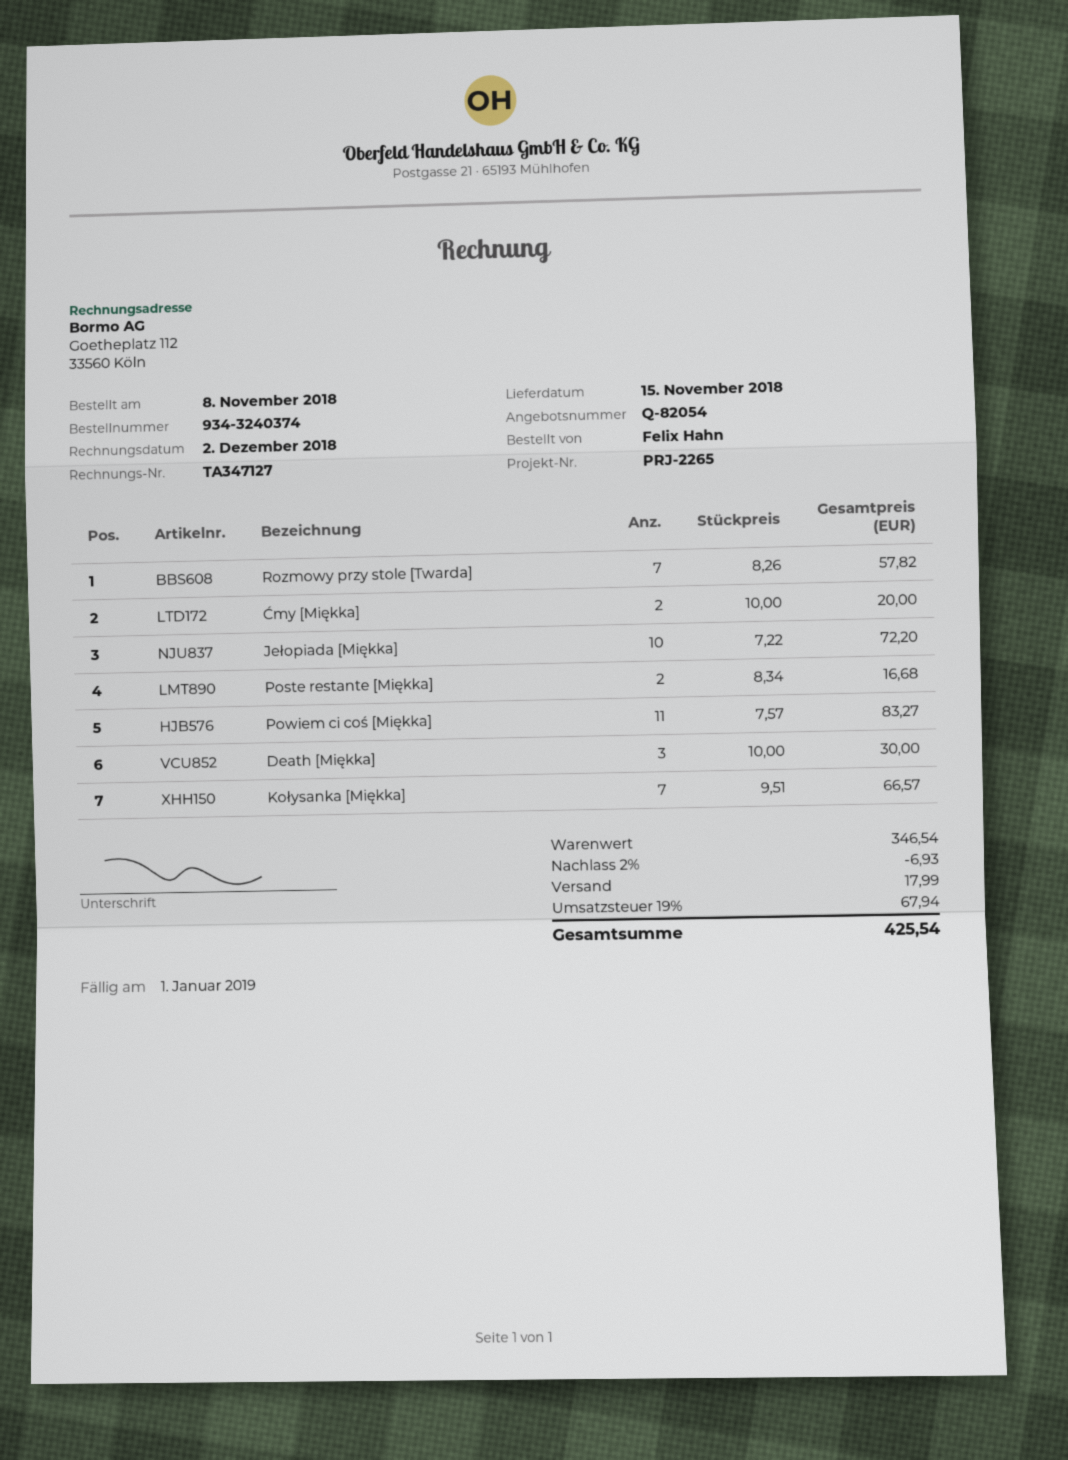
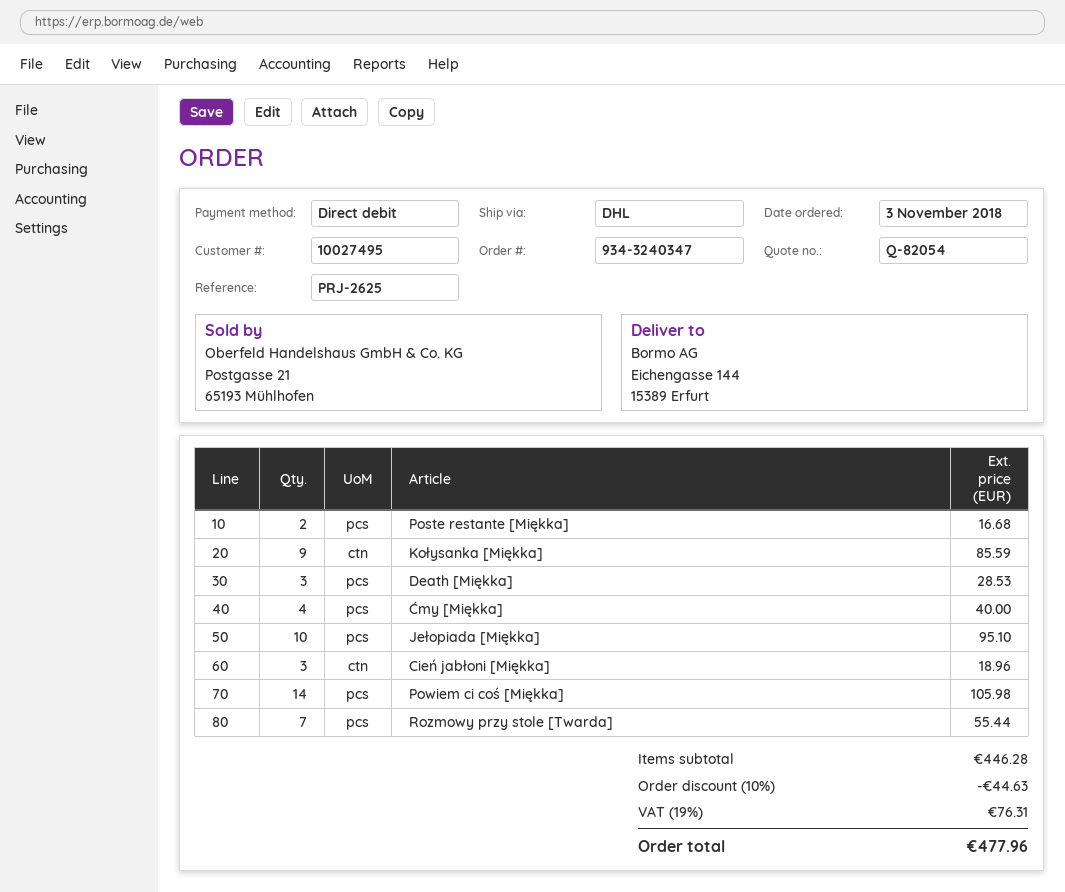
order number: 934-3240374 -> 934-3240347
order date: 2018-11-08 -> 2018-11-03
reference: PRJ-2265 -> PRJ-2625
Rozmowy przy stole [Twarda]: 7 for 57.82 -> 7 for 55.44
Ćmy [Miękka]: 2 for 20.00 -> 4 for 40.00
Jełopiada [Miękka]: 10 for 72.20 -> 10 for 95.10
Powiem ci coś [Miękka]: 11 for 83.27 -> 14 for 105.98
Death [Miękka]: 3 for 30.00 -> 3 for 28.53
Kołysanka [Miękka]: 7 for 66.57 -> 9 for 85.59
Cień jabłoni [Miękka]: none -> 3 for 18.96
subtotal: 346.54 -> 446.28
discount: 2% = 6.93 -> 10% = 44.63
shipping: 17.99 -> none
tax: 19% = 67.94 -> 19% = 76.31
total: 425.54 -> 477.96

